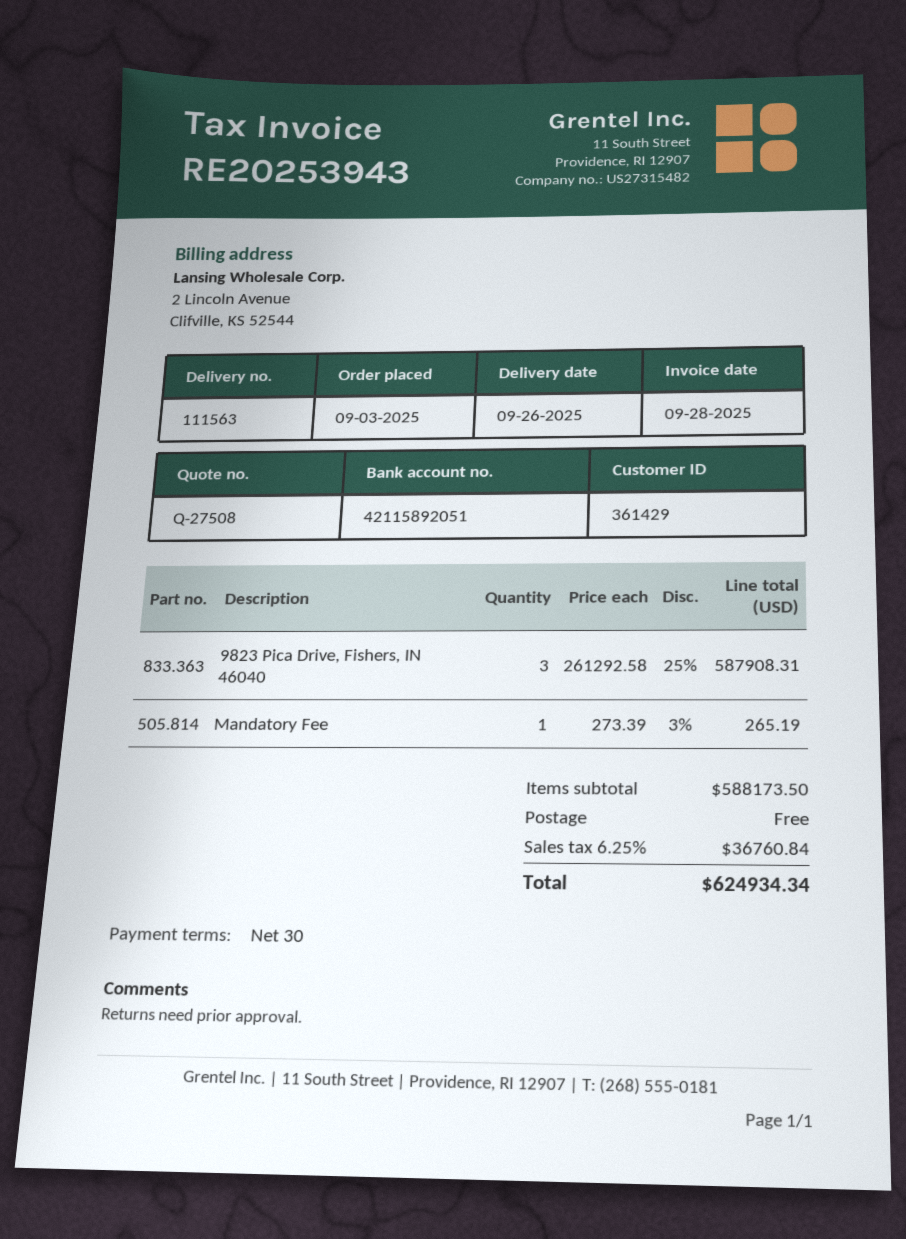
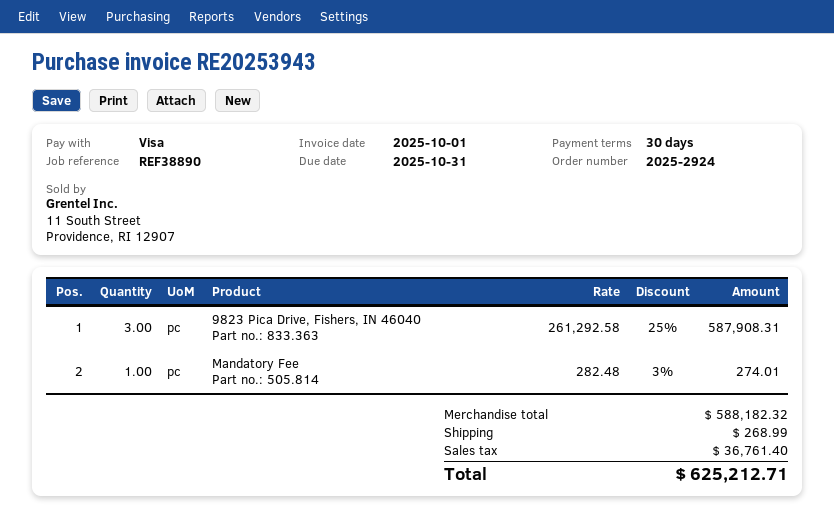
invoice date: 2025-09-28 -> 2025-10-01
Mandatory Fee: 1 x 273.39 - 3% = 265.19 -> 1 x 282.48 - 3% = 274.01
subtotal: 588173.50 -> 588182.32
shipping: 0.00 -> 268.99
tax: 36760.84 -> 36761.40
total: 624934.34 -> 625212.71

